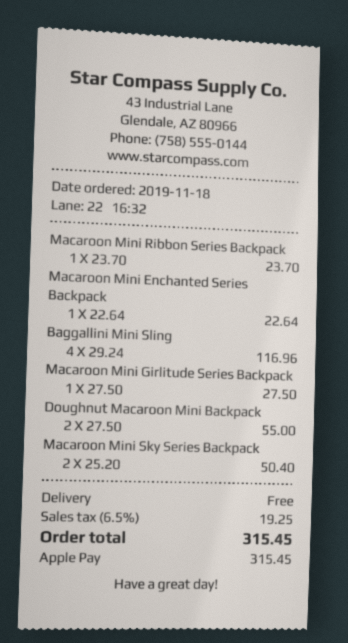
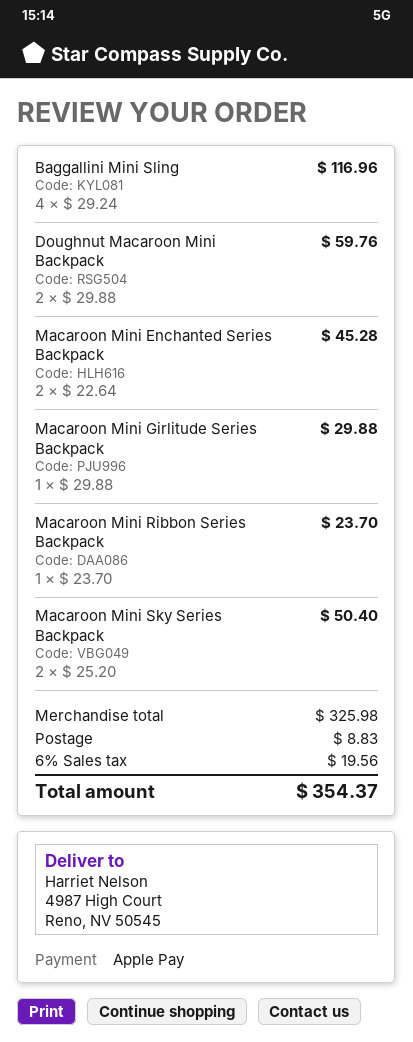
Macaroon Mini Enchanted Series Backpack: 1 x 22.64 = 22.64 -> 2 x 22.64 = 45.28
Macaroon Mini Girlitude Series Backpack: 1 x 27.50 = 27.50 -> 1 x 29.88 = 29.88
Doughnut Macaroon Mini Backpack: 2 x 27.50 = 55.00 -> 2 x 29.88 = 59.76
shipping: 0.00 -> 8.83
tax: 6.5% = 19.25 -> 6% = 19.56
total: 315.45 -> 354.37

